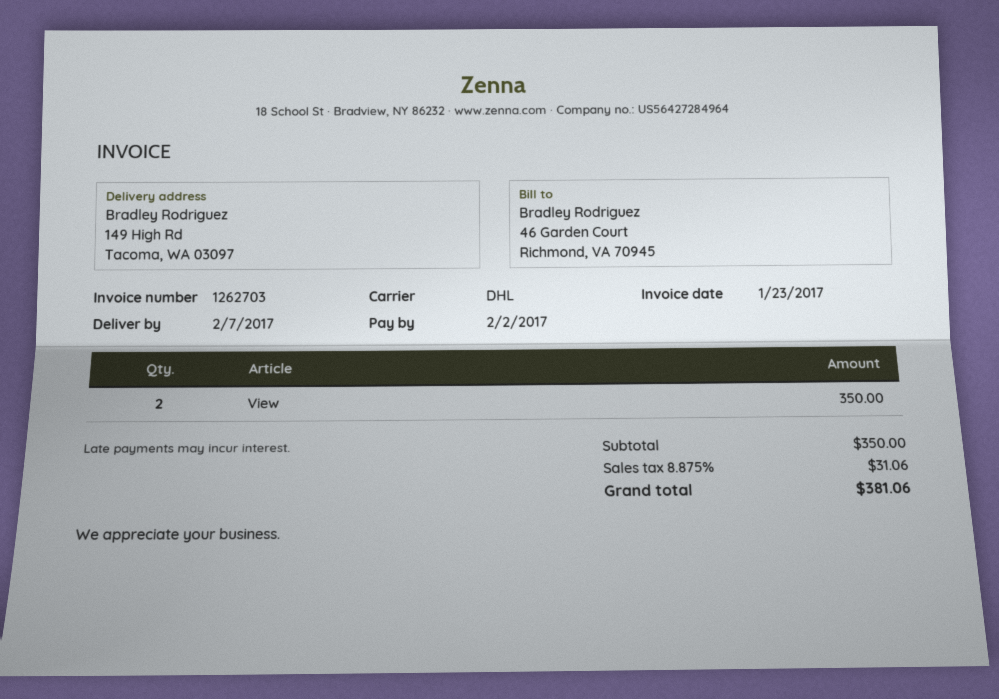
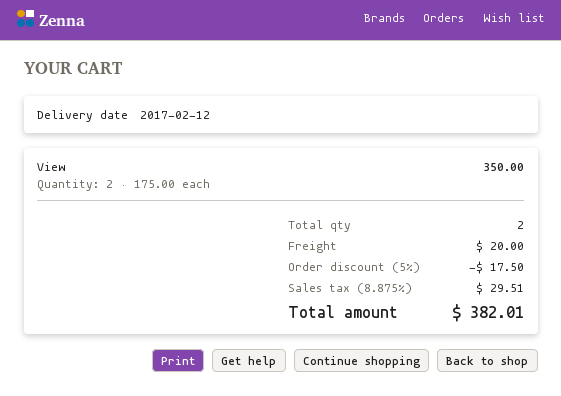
delivery date: 2017-02-07 -> 2017-02-12
discount: none -> 5% = 17.50
shipping: none -> 20.00
tax: 8.875% = 31.06 -> 8.875% = 29.51
total: 381.06 -> 382.01

